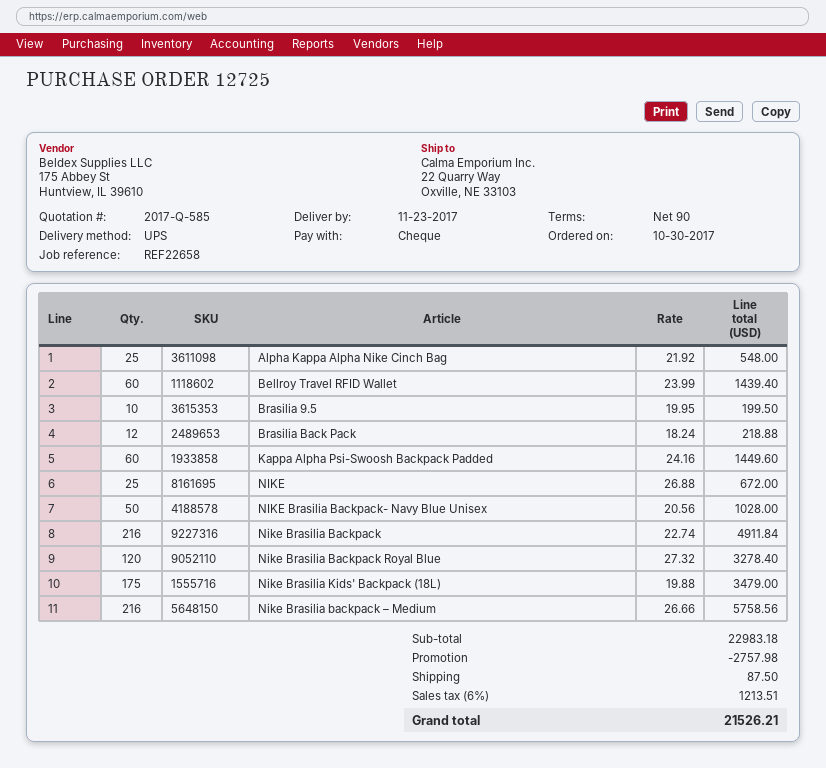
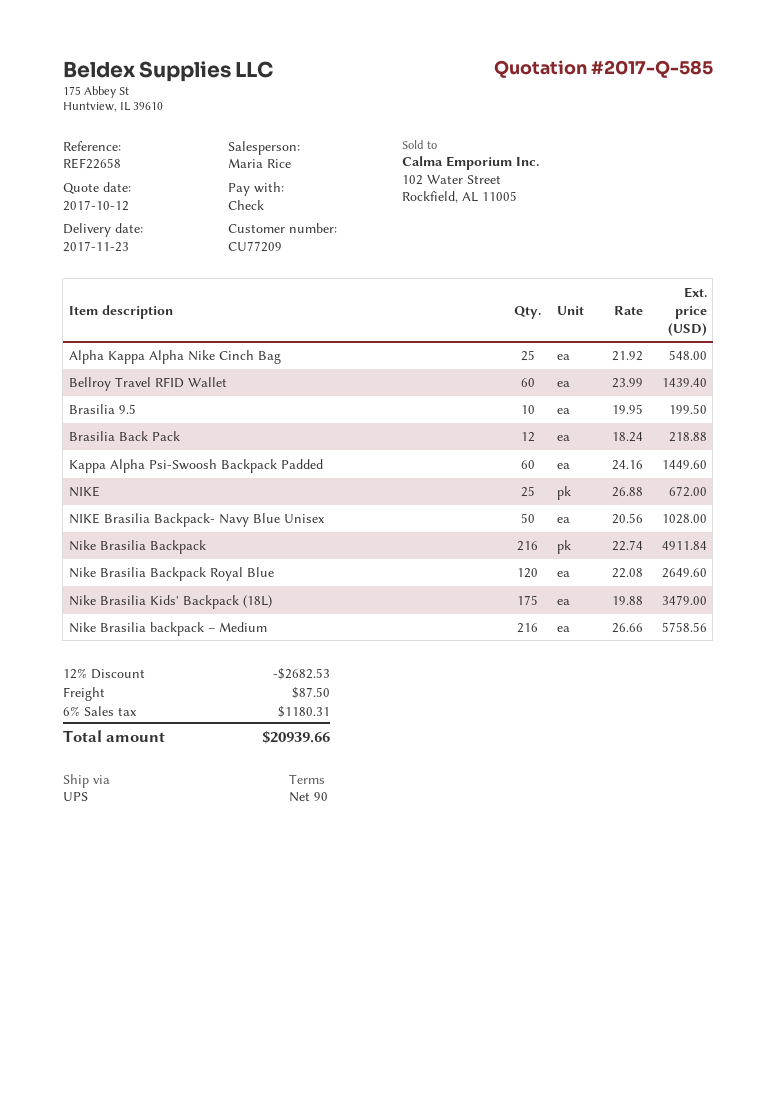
Nike Brasilia Backpack Royal Blue: 120 x 27.32 = 3278.40 -> 120 x 22.08 = 2649.60
discount: 2757.98 -> 2682.53
tax: 6% = 1213.51 -> 6% = 1180.31
total: 21526.21 -> 20939.66

